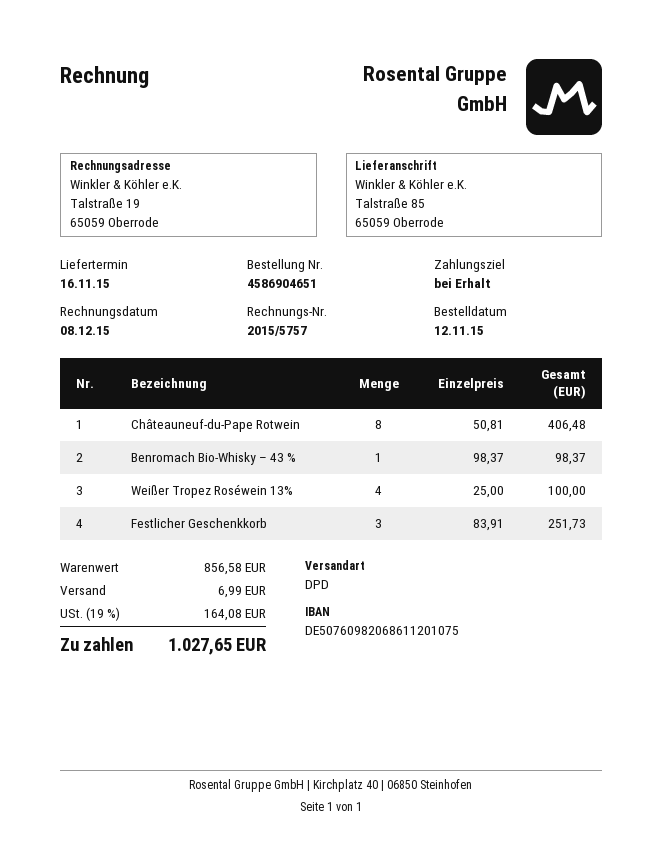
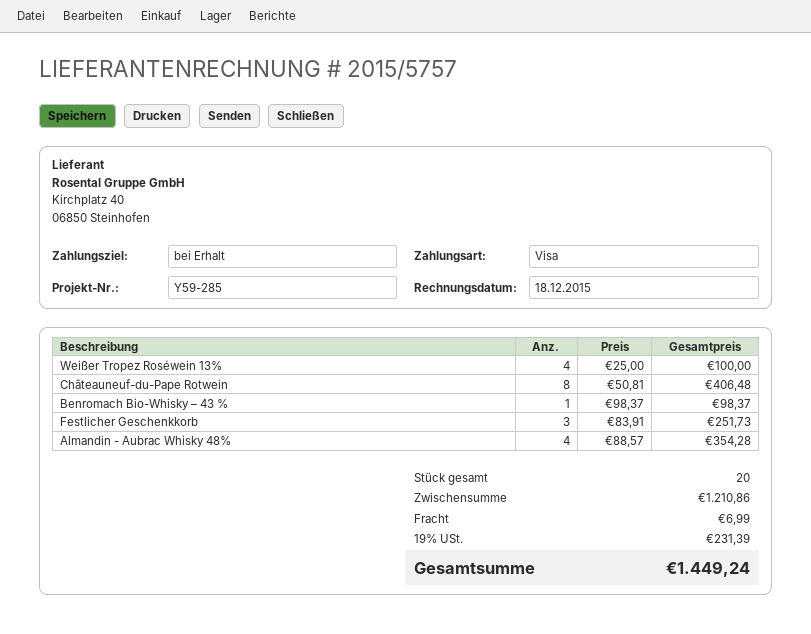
invoice date: 2015-12-08 -> 2015-12-18
Almandin - Aubrac Whisky 48%: none -> 4 x 88.57 = 354.28
subtotal: 856.58 -> 1210.86
tax: 19% = 164.08 -> 19% = 231.39
total: 1027.65 -> 1449.24

